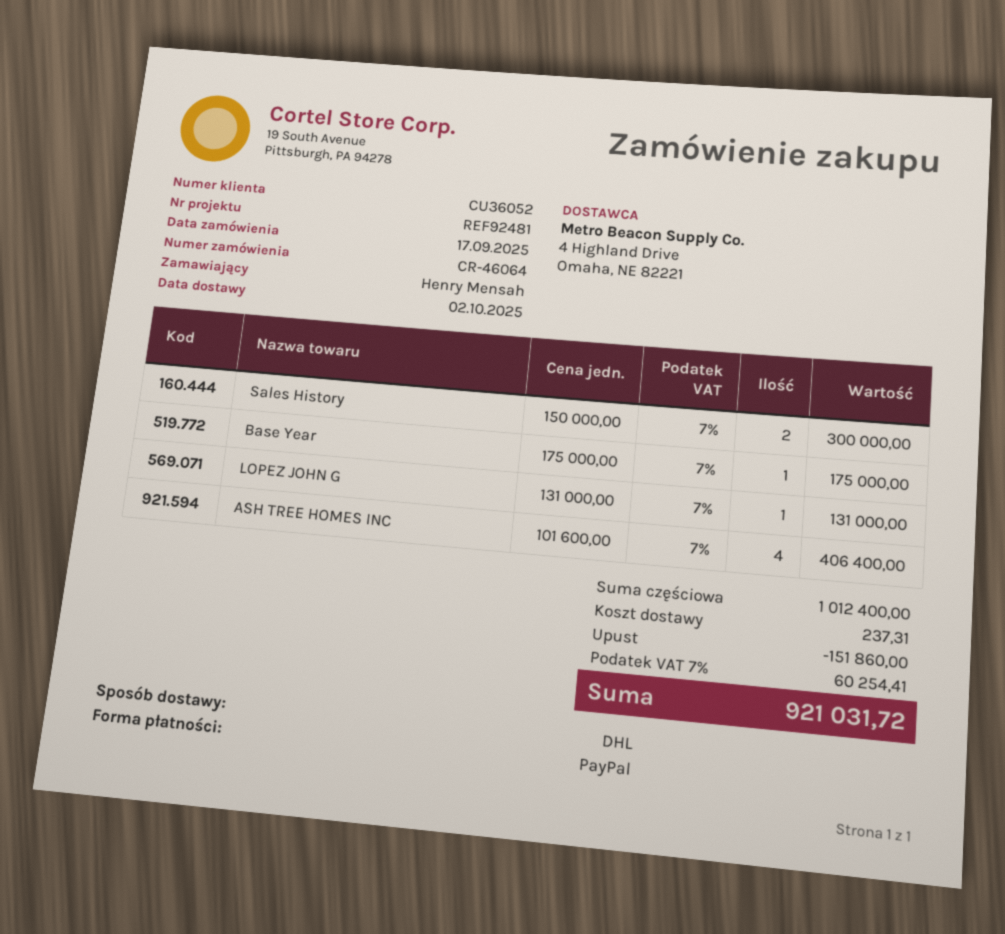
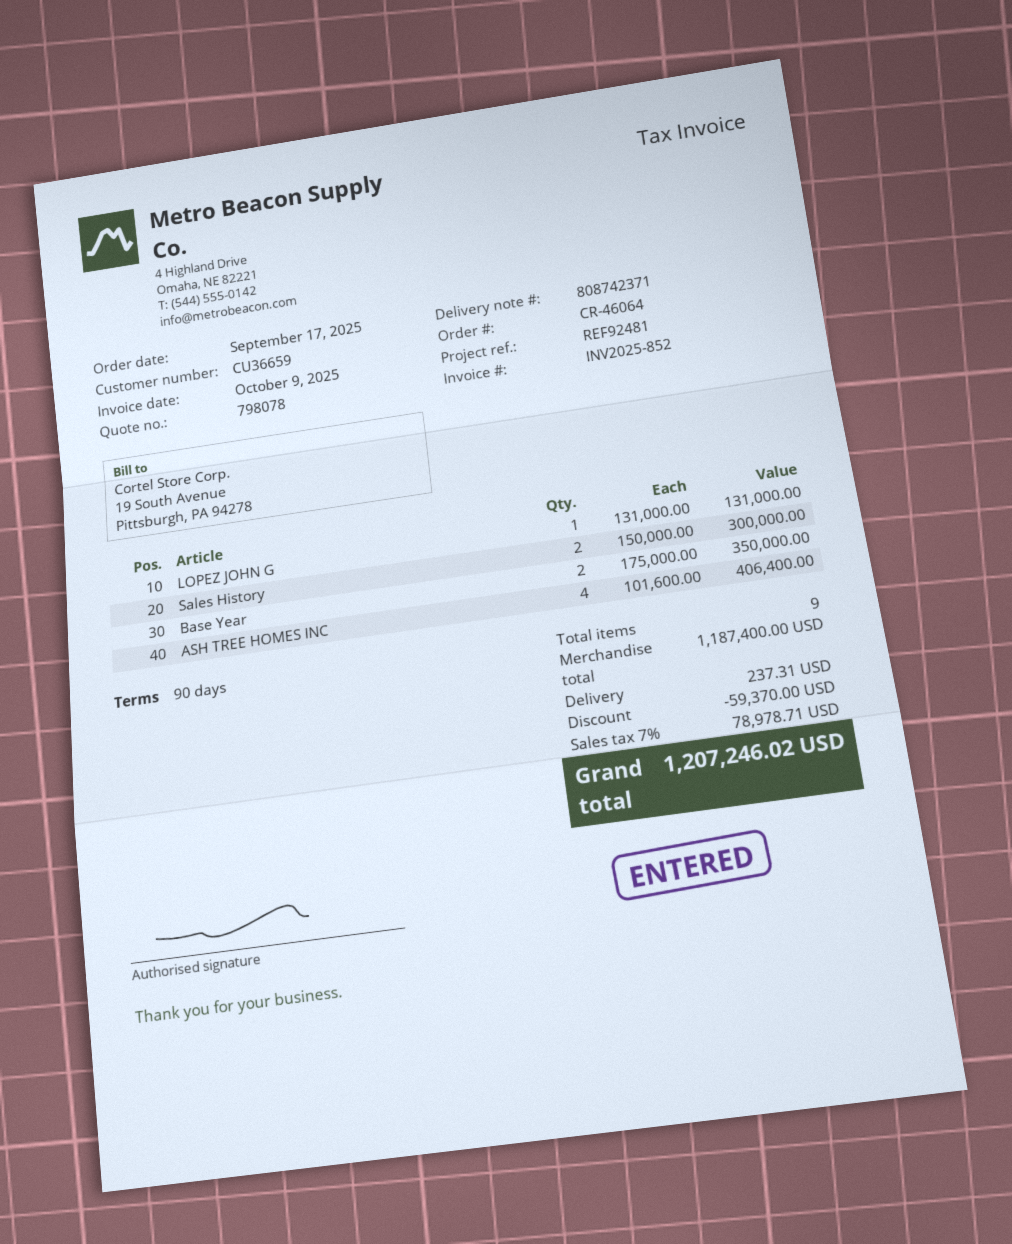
customer number: CU36052 -> CU36659
Base Year: 1 x 175000.00 = 175000.00 -> 2 x 175000.00 = 350000.00
subtotal: 1012400.00 -> 1187400.00
discount: 151860.00 -> 59370.00
tax: 7% = 60254.41 -> 7% = 78978.71
total: 921031.72 -> 1207246.02

